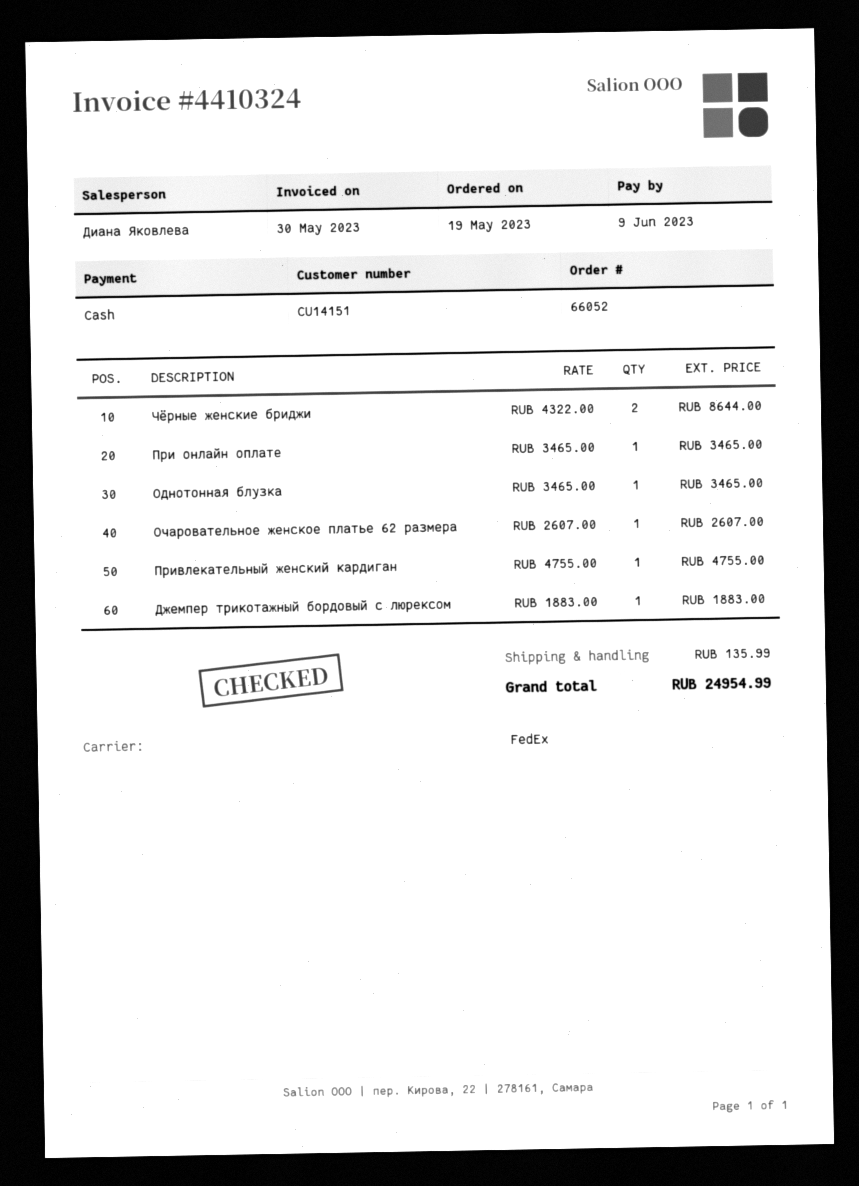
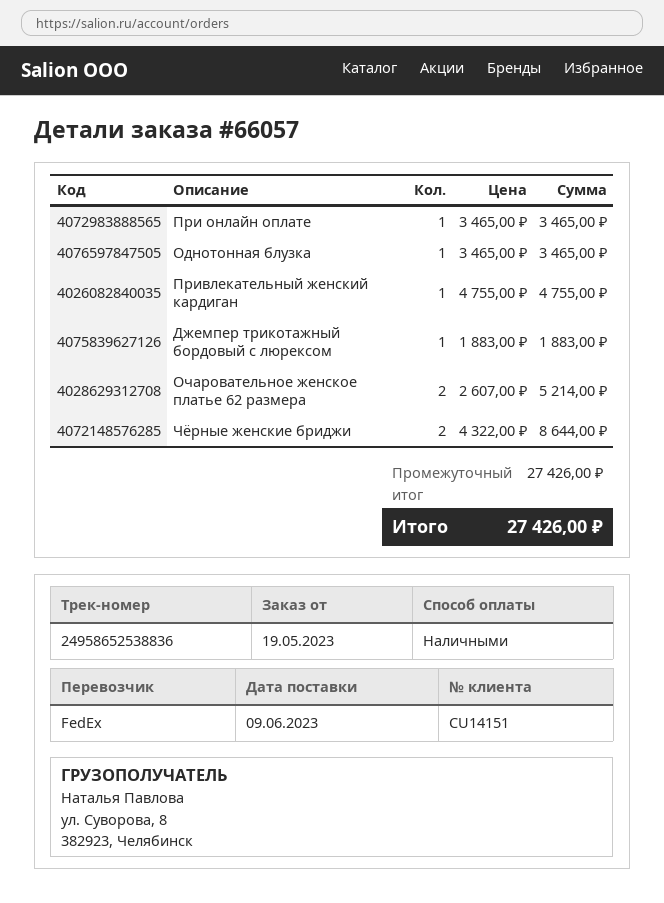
order number: 66052 -> 66057
Очаровательное женское платье 62 размера: 1 x 2607.00 = 2607.00 -> 2 x 2607.00 = 5214.00
shipping: 135.99 -> none
total: 24954.99 -> 27426.00

